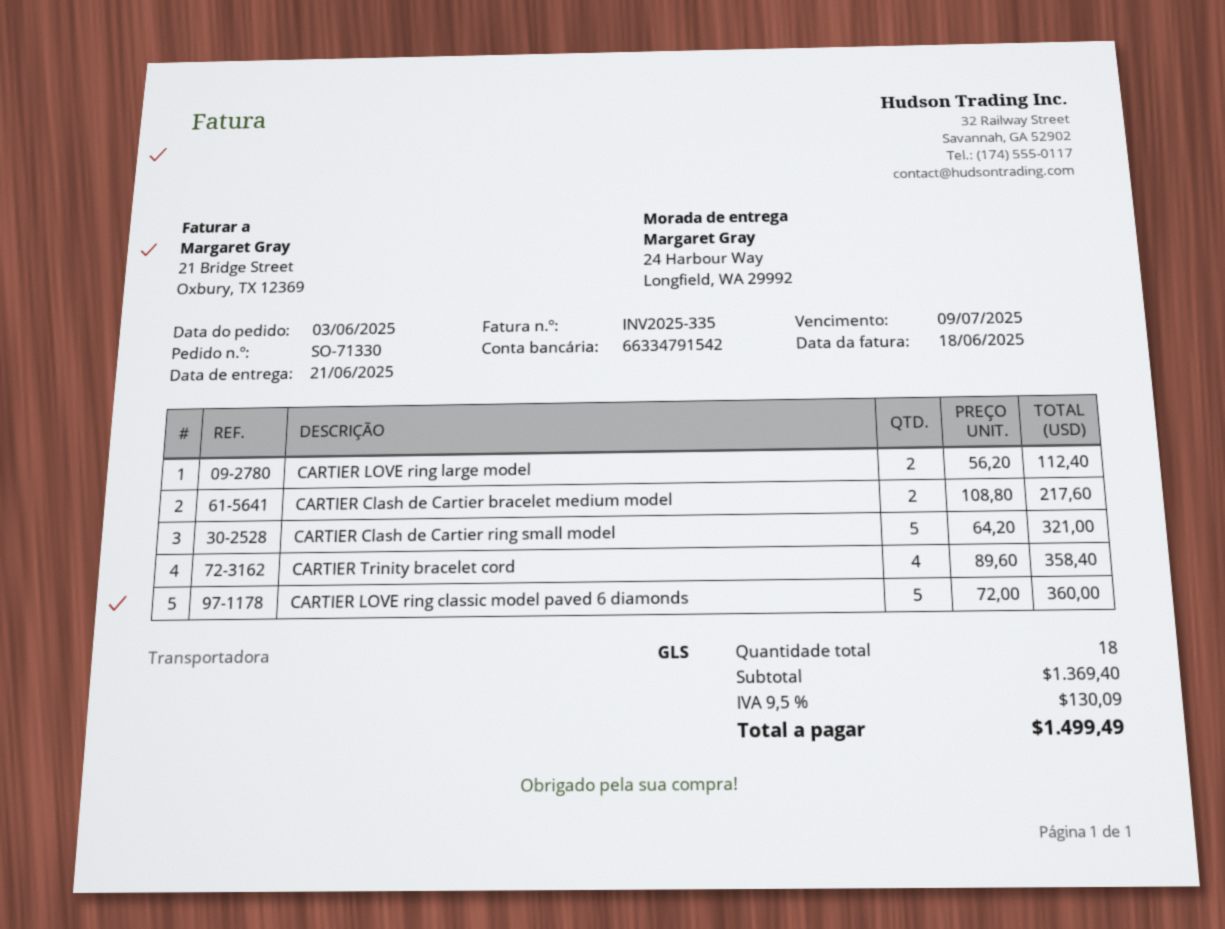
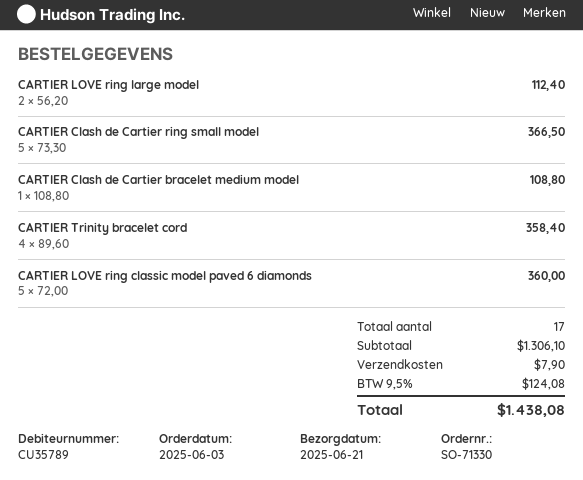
CARTIER Clash de Cartier bracelet medium model: 2 x 108.80 = 217.60 -> 1 x 108.80 = 108.80
CARTIER Clash de Cartier ring small model: 5 x 64.20 = 321.00 -> 5 x 73.30 = 366.50
total quantity: 18 -> 17
subtotal: 1369.40 -> 1306.10
shipping: none -> 7.90
tax: 9.5% = 130.09 -> 9.5% = 124.08
total: 1499.49 -> 1438.08

